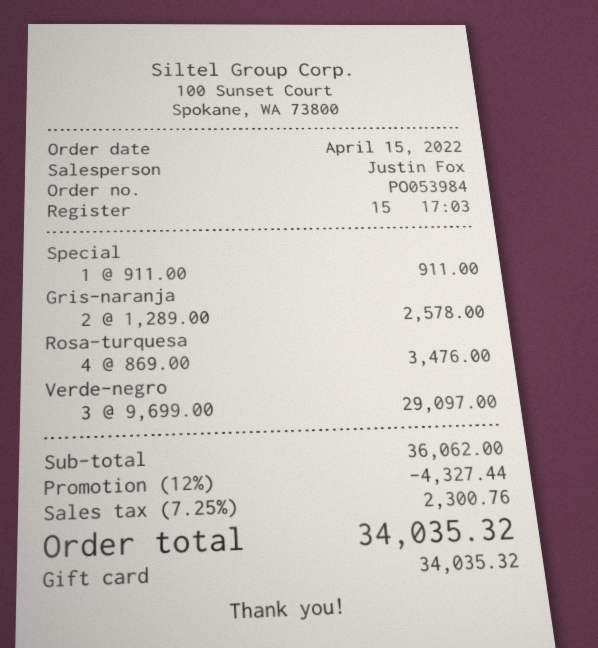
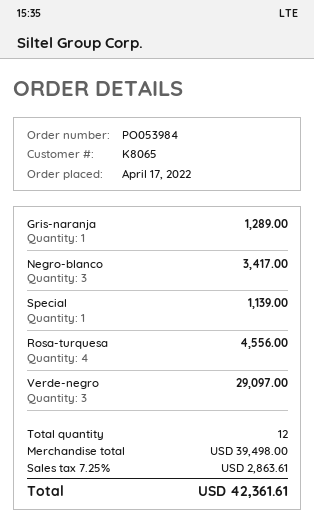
order date: 2022-04-15 -> 2022-04-17
Special: 1 for 911.00 -> 1 for 1139.00
Gris-naranja: 2 for 2578.00 -> 1 for 1289.00
Rosa-turquesa: 4 for 3476.00 -> 4 for 4556.00
Negro-blanco: none -> 3 for 3417.00
subtotal: 36062.00 -> 39498.00
discount: 12% = 4327.44 -> none
tax: 7.25% = 2300.76 -> 7.25% = 2863.61
total: 34035.32 -> 42361.61

